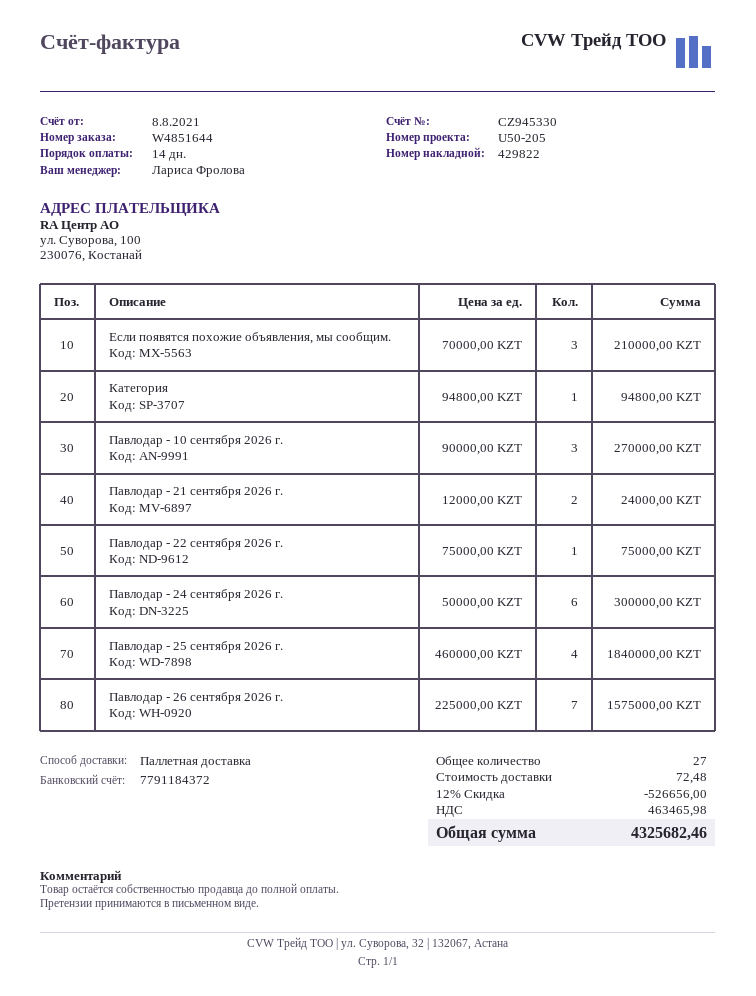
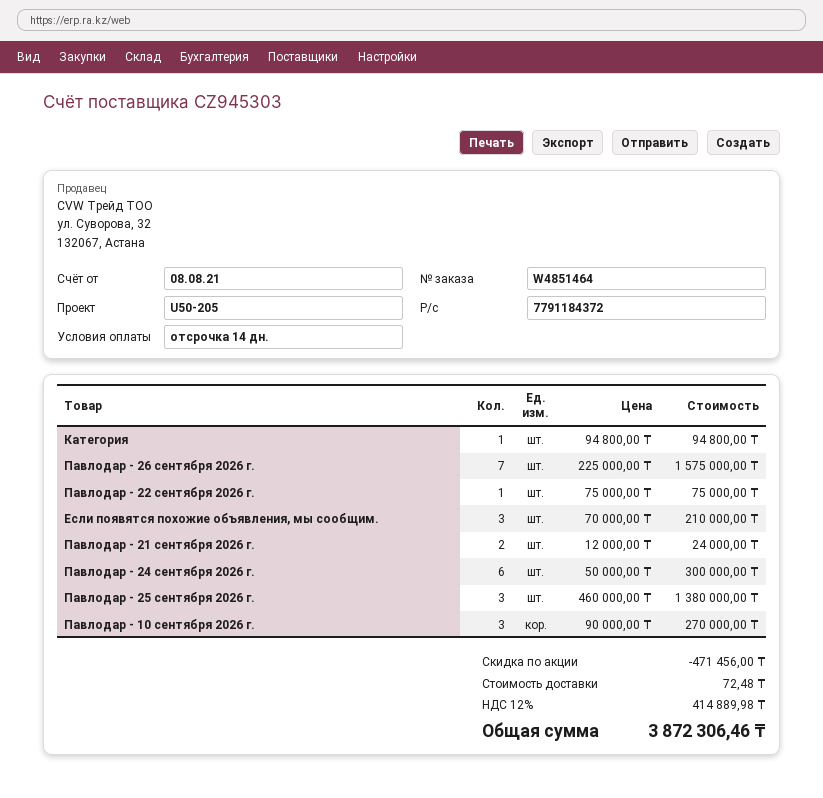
order number: W4851644 -> W4851464
invoice number: CZ945330 -> CZ945303
Павлодар - 25 сентября 2026 г.: 4 x 460000.00 = 1840000.00 -> 3 x 460000.00 = 1380000.00
discount: 526656.00 -> 471456.00
tax: 463465.98 -> 414889.98
total: 4325682.46 -> 3872306.46

